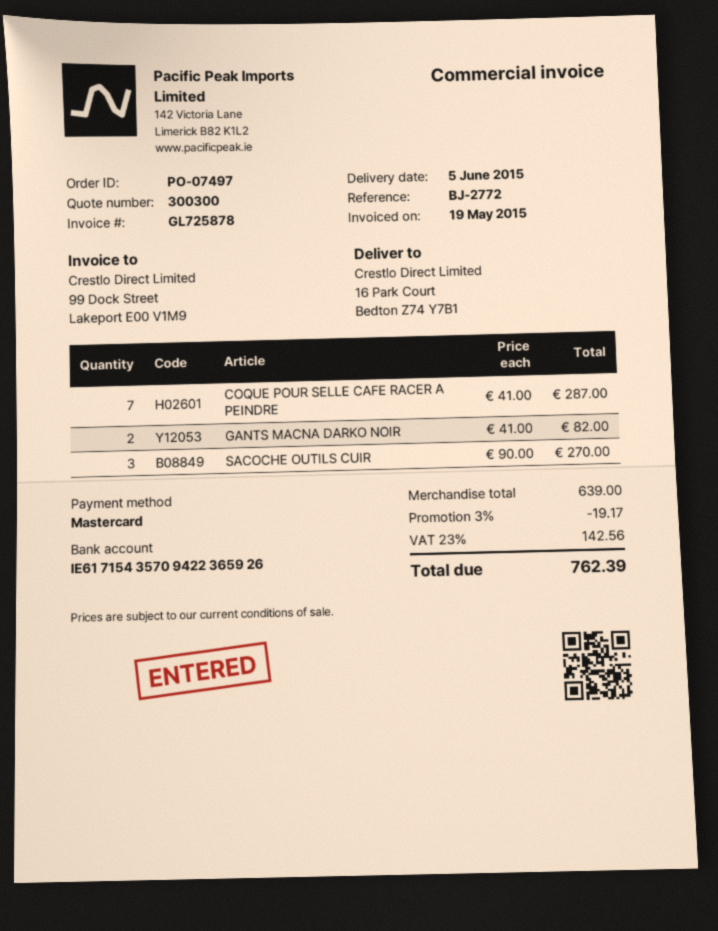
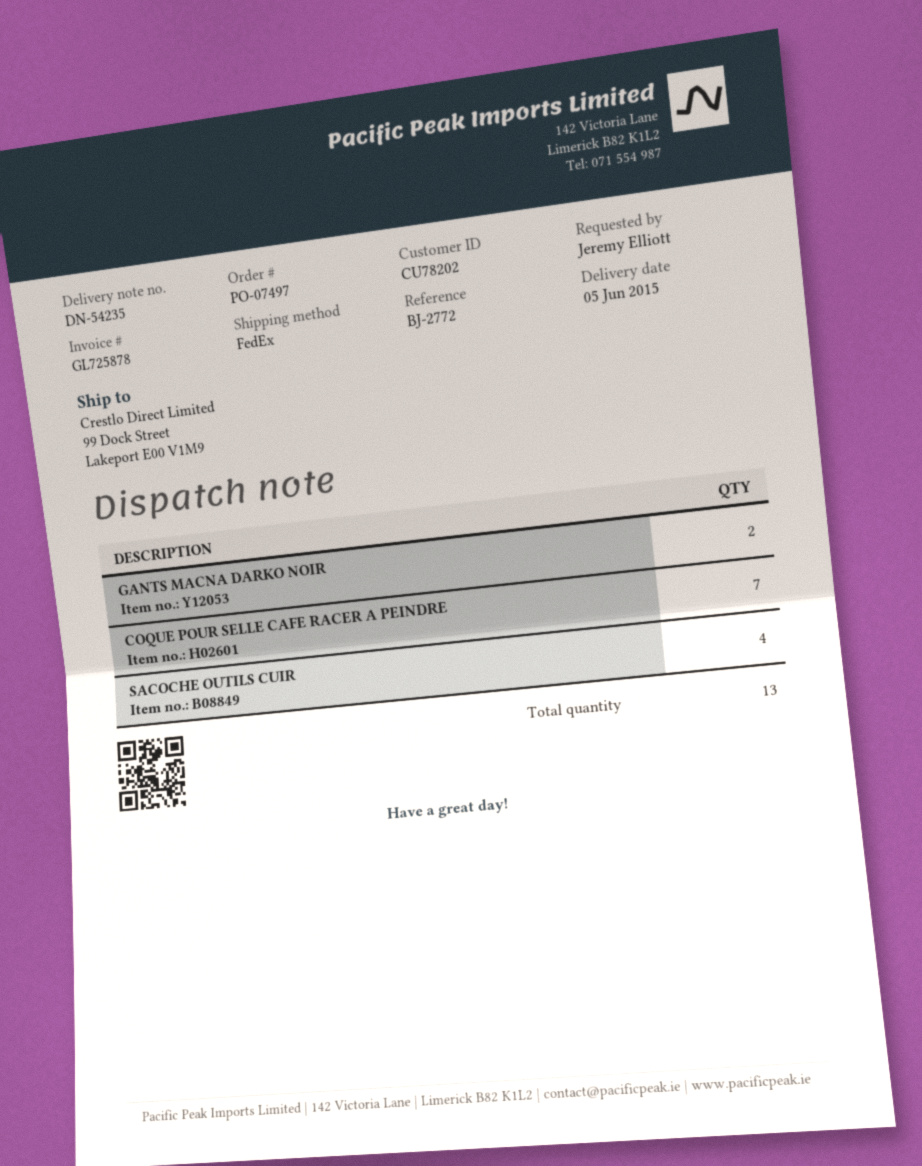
ship to: 16 Park Court, Bedton Z74 Y7B1 -> 99 Dock Street, Lakeport E00 V1M9
SACOCHE OUTILS CUIR: 3 -> 4

